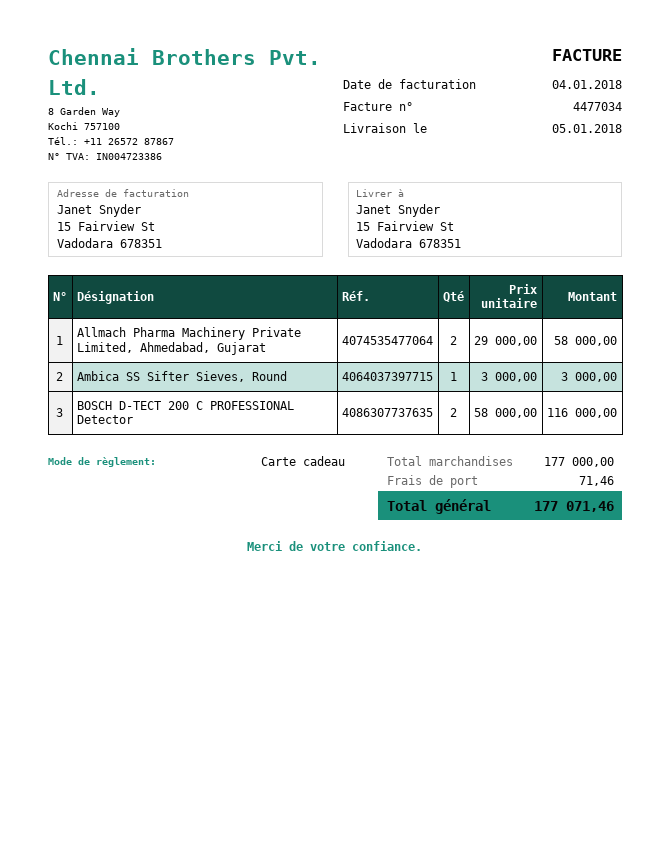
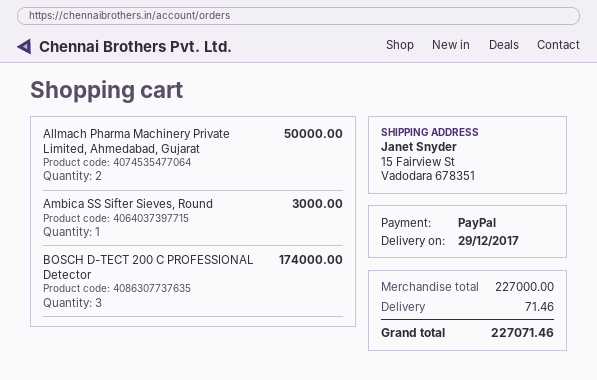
delivery date: 2018-01-05 -> 2017-12-29
payment method: gift card -> PayPal
Allmach Pharma Machinery Private Limited, Ahmedabad, Gujarat: 2 for 58000.00 -> 2 for 50000.00
BOSCH D-TECT 200 C PROFESSIONAL Detector: 2 for 116000.00 -> 3 for 174000.00
subtotal: 177000.00 -> 227000.00
total: 177071.46 -> 227071.46

